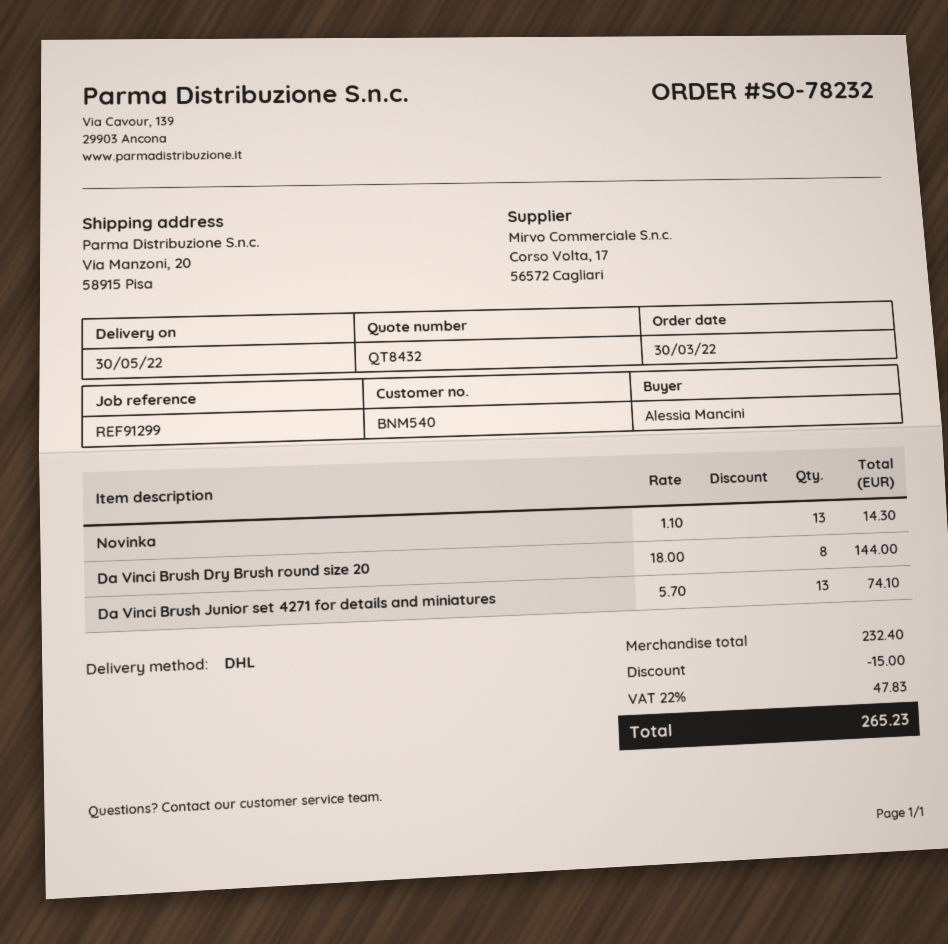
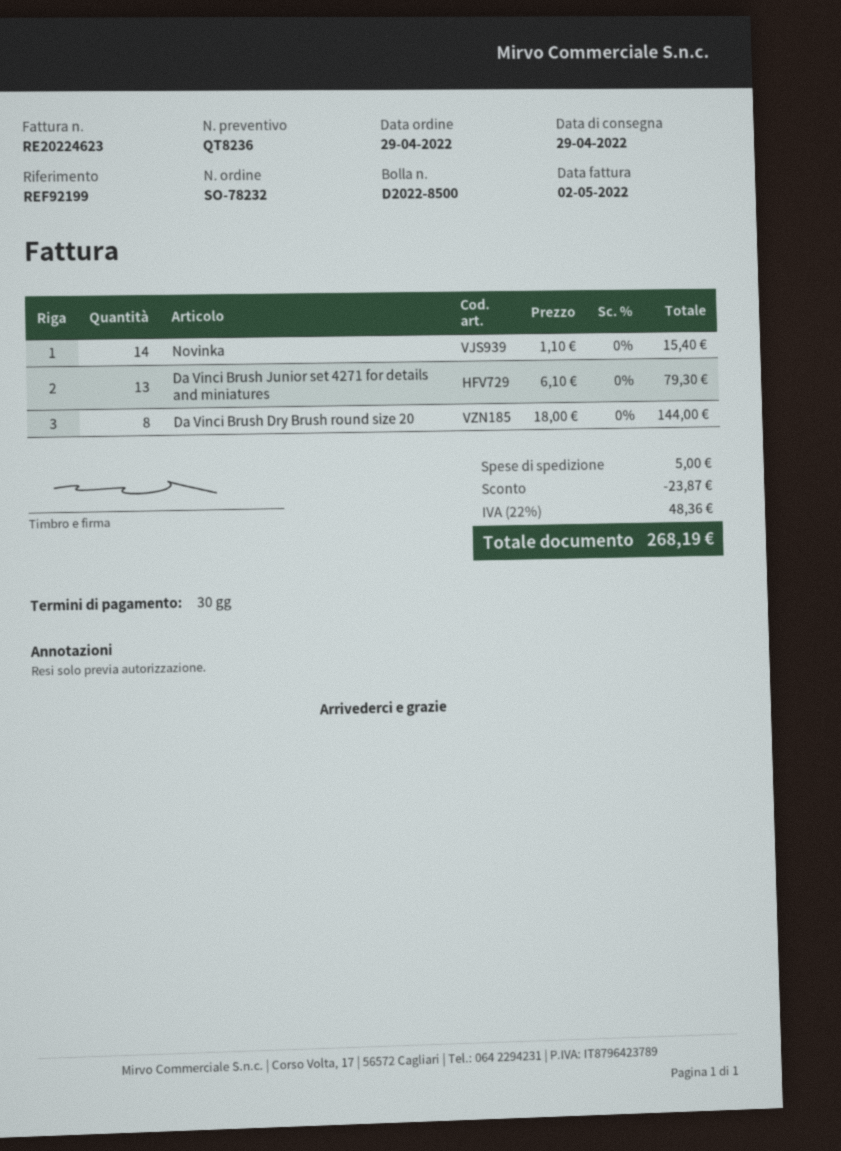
quote number: QT8432 -> QT8236
order date: 2022-03-30 -> 2022-04-29
delivery date: 2022-05-30 -> 2022-04-29
reference: REF91299 -> REF92199
Novinka: 13 x 1.10 = 14.30 -> 14 x 1.10 = 15.40
Da Vinci Brush Junior set 4271 for details and miniatures: 13 x 5.70 = 74.10 -> 13 x 6.10 = 79.30
discount: 15.00 -> 23.87
shipping: none -> 5.00
tax: 22% = 47.83 -> 22% = 48.36
total: 265.23 -> 268.19

